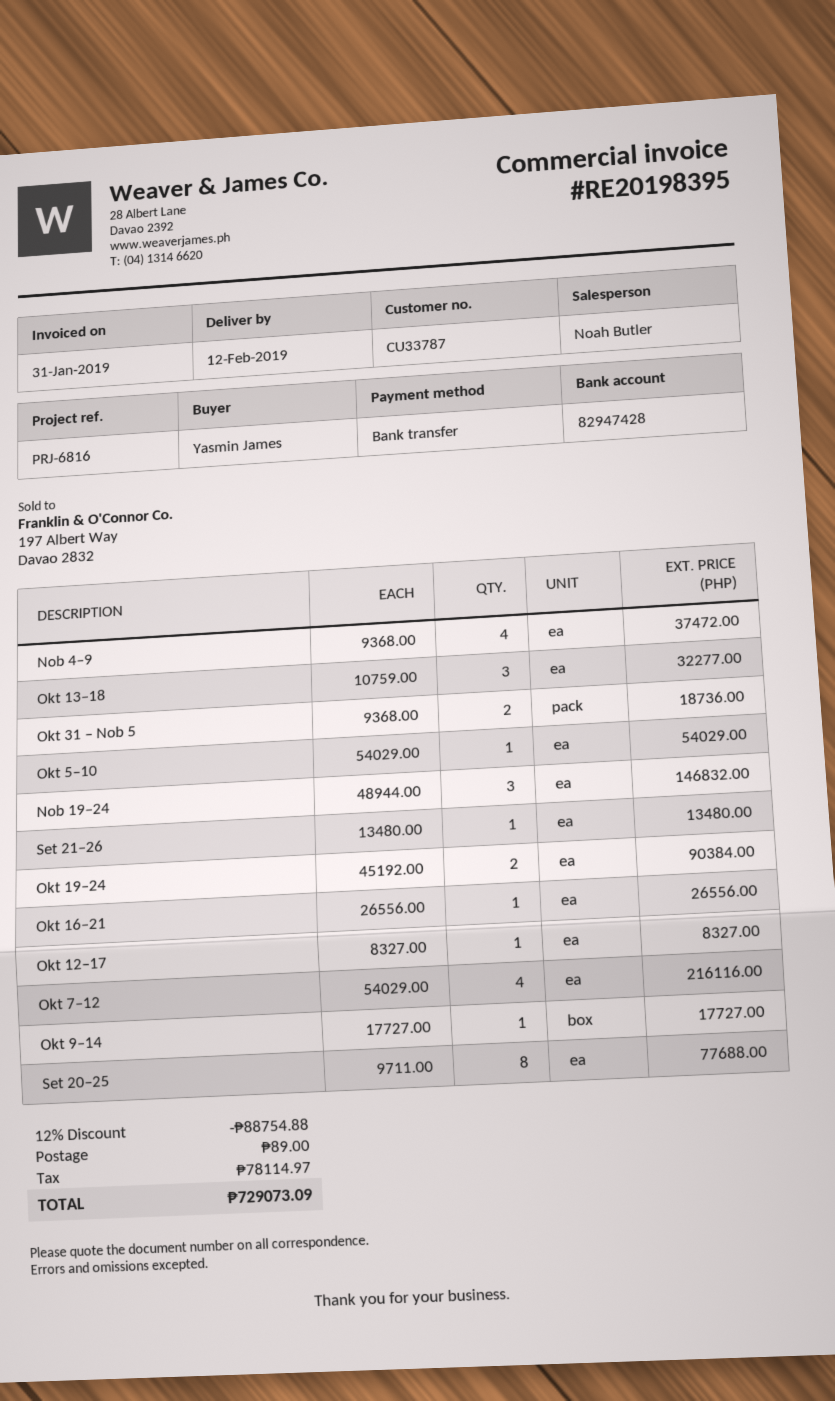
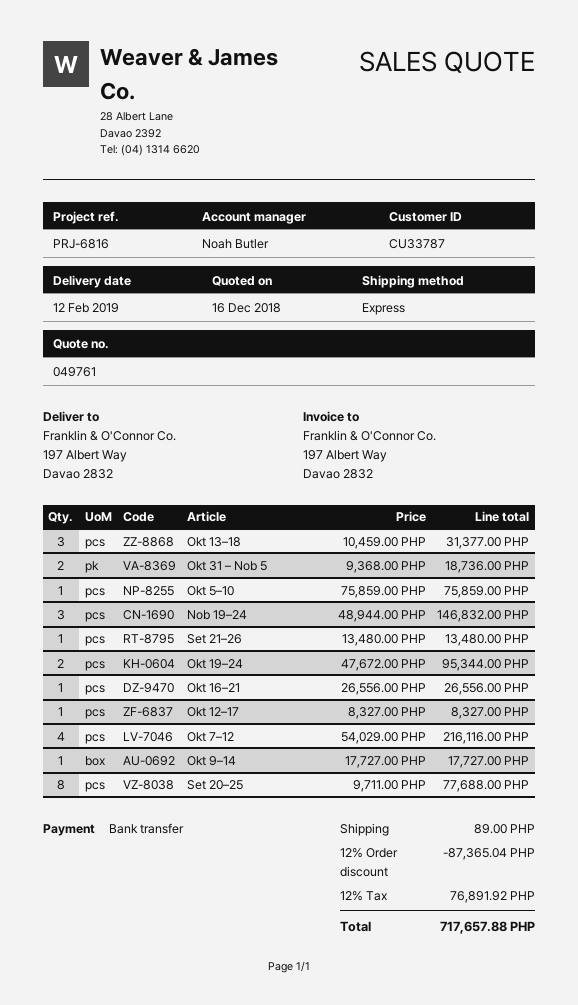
Nob 4–9: 4 x 9368.00 = 37472.00 -> none
Okt 13–18: 3 x 10759.00 = 32277.00 -> 3 x 10459.00 = 31377.00
Okt 5–10: 1 x 54029.00 = 54029.00 -> 1 x 75859.00 = 75859.00
Okt 19–24: 2 x 45192.00 = 90384.00 -> 2 x 47672.00 = 95344.00
discount: 12% = 88754.88 -> 12% = 87365.04
tax: 78114.97 -> 76891.92
total: 729073.09 -> 717657.88

